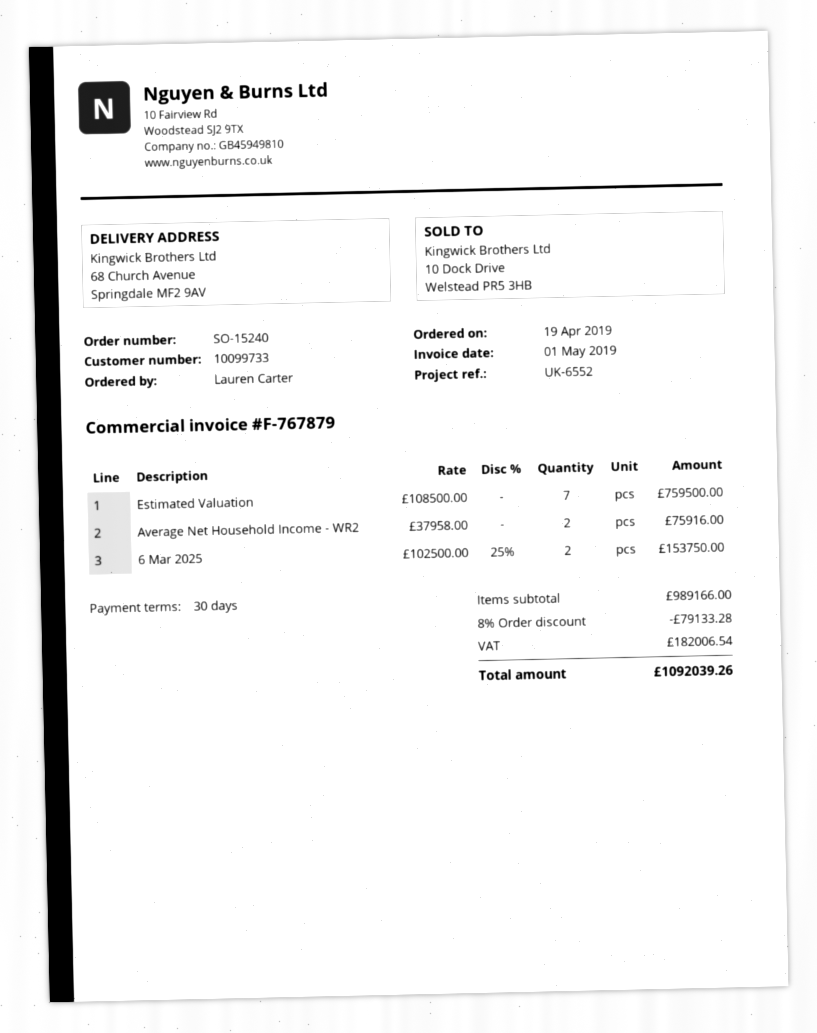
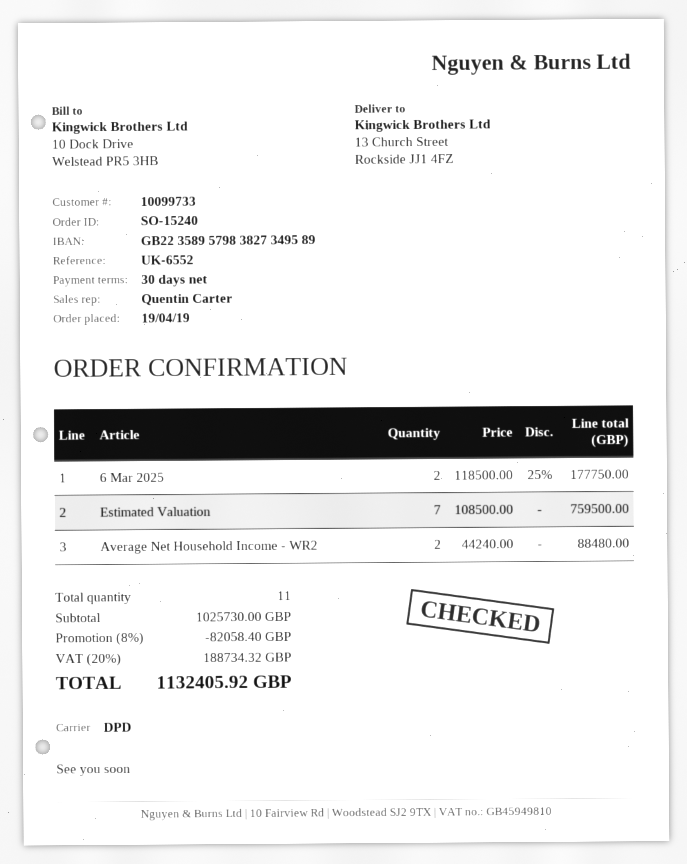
ship to: 68 Church Avenue, Springdale MF2 9AV -> 13 Church Street, Rockside JJ1 4FZ
Average Net Household Income - WR2: 2 x 37958.00 = 75916.00 -> 2 x 44240.00 = 88480.00
6 Mar 2025: 2 x 102500.00 - 25% = 153750.00 -> 2 x 118500.00 - 25% = 177750.00
subtotal: 989166.00 -> 1025730.00
discount: 8% = 79133.28 -> 8% = 82058.40
tax: 182006.54 -> 188734.32
total: 1092039.26 -> 1132405.92

